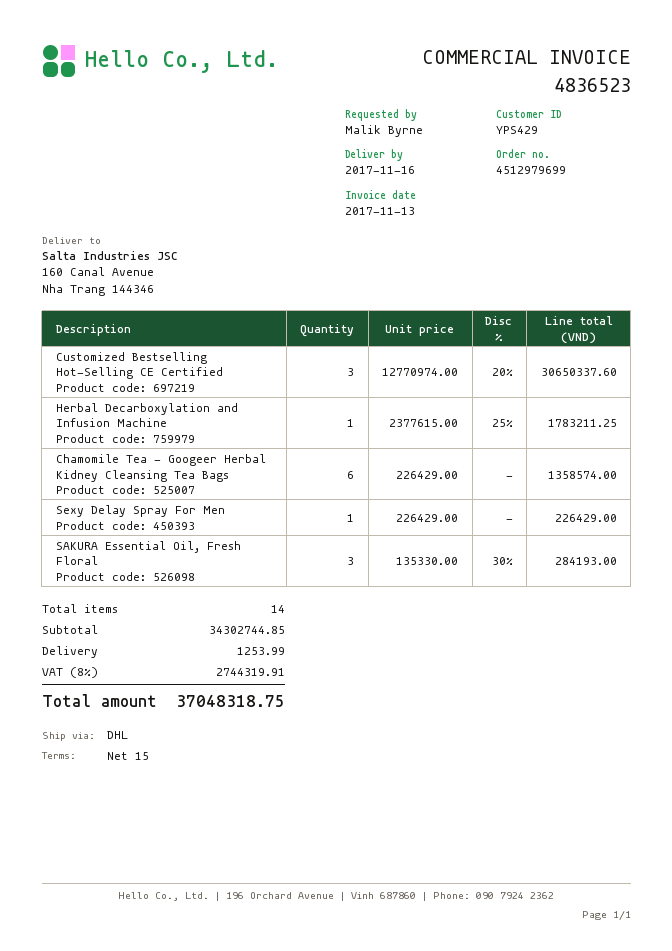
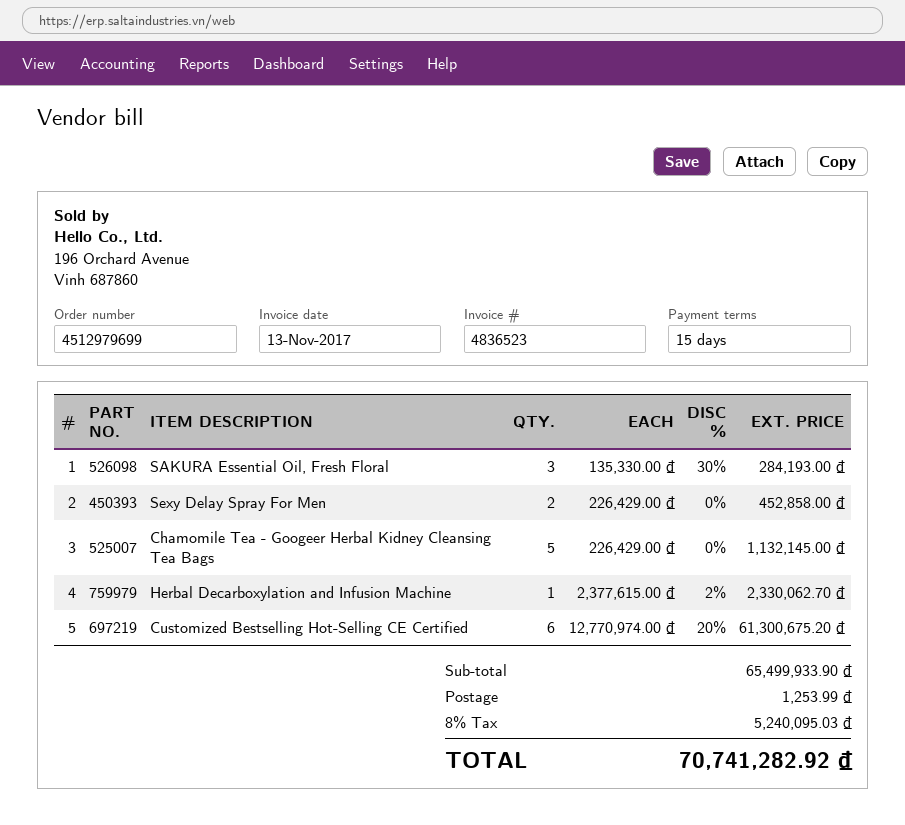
Customized Bestselling Hot-Selling CE Certified: 3 x 12770974.00 - 20% = 30650337.60 -> 6 x 12770974.00 - 20% = 61300675.20
Herbal Decarboxylation and Infusion Machine: 1 x 2377615.00 - 25% = 1783211.25 -> 1 x 2377615.00 - 2% = 2330062.70
Chamomile Tea - Googeer Herbal Kidney Cleansing Tea Bags: 6 x 226429.00 = 1358574.00 -> 5 x 226429.00 = 1132145.00
Sexy Delay Spray For Men: 1 x 226429.00 = 226429.00 -> 2 x 226429.00 = 452858.00
subtotal: 34302744.85 -> 65499933.90
tax: 8% = 2744319.91 -> 8% = 5240095.03
total: 37048318.75 -> 70741282.92

